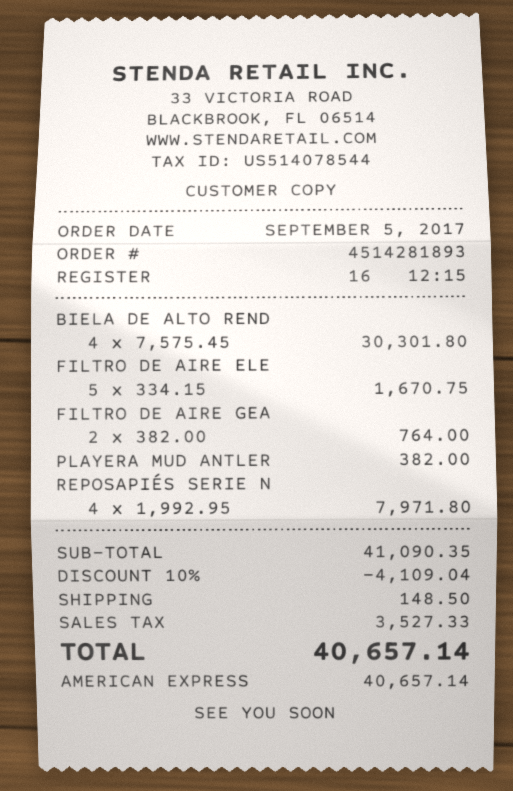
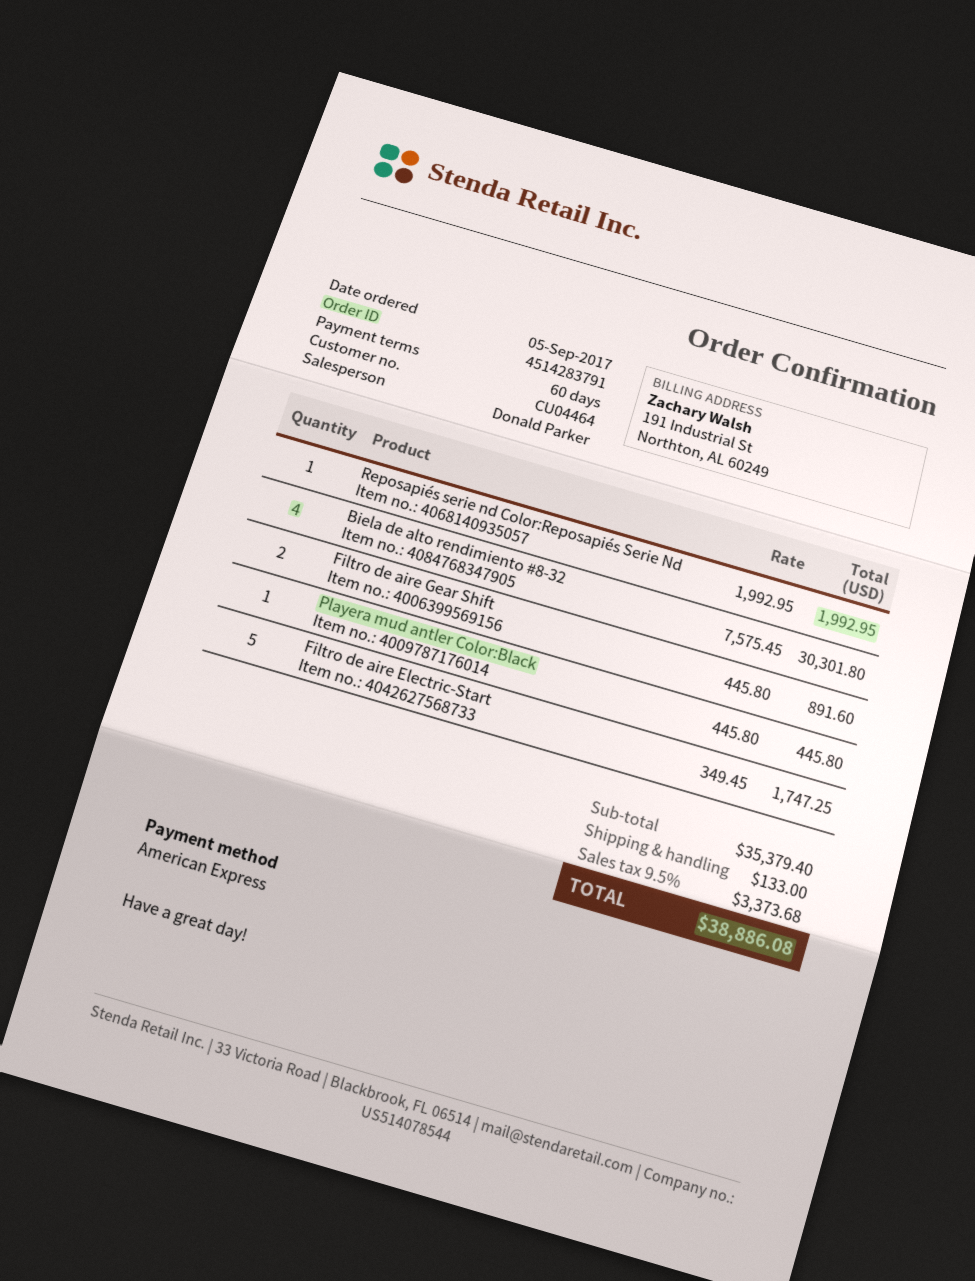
order number: 4514281893 -> 4514283791
FILTRO DE AIRE ELE: 5 x 334.15 = 1670.75 -> 5 x 349.45 = 1747.25
FILTRO DE AIRE GEA: 2 x 382.00 = 764.00 -> 2 x 445.80 = 891.60
PLAYERA MUD ANTLER: 1 x 382.00 = 382.00 -> 1 x 445.80 = 445.80
REPOSAPIÉS SERIE N: 4 x 1992.95 = 7971.80 -> 1 x 1992.95 = 1992.95
subtotal: 41090.35 -> 35379.40
discount: 10% = 4109.04 -> none
shipping: 148.50 -> 133.00
tax: 3527.33 -> 3373.68
total: 40657.14 -> 38886.08

